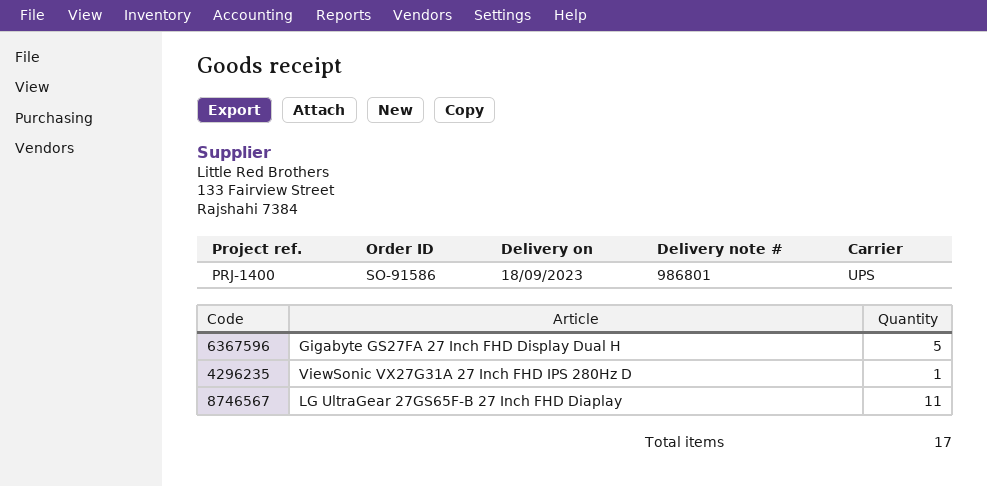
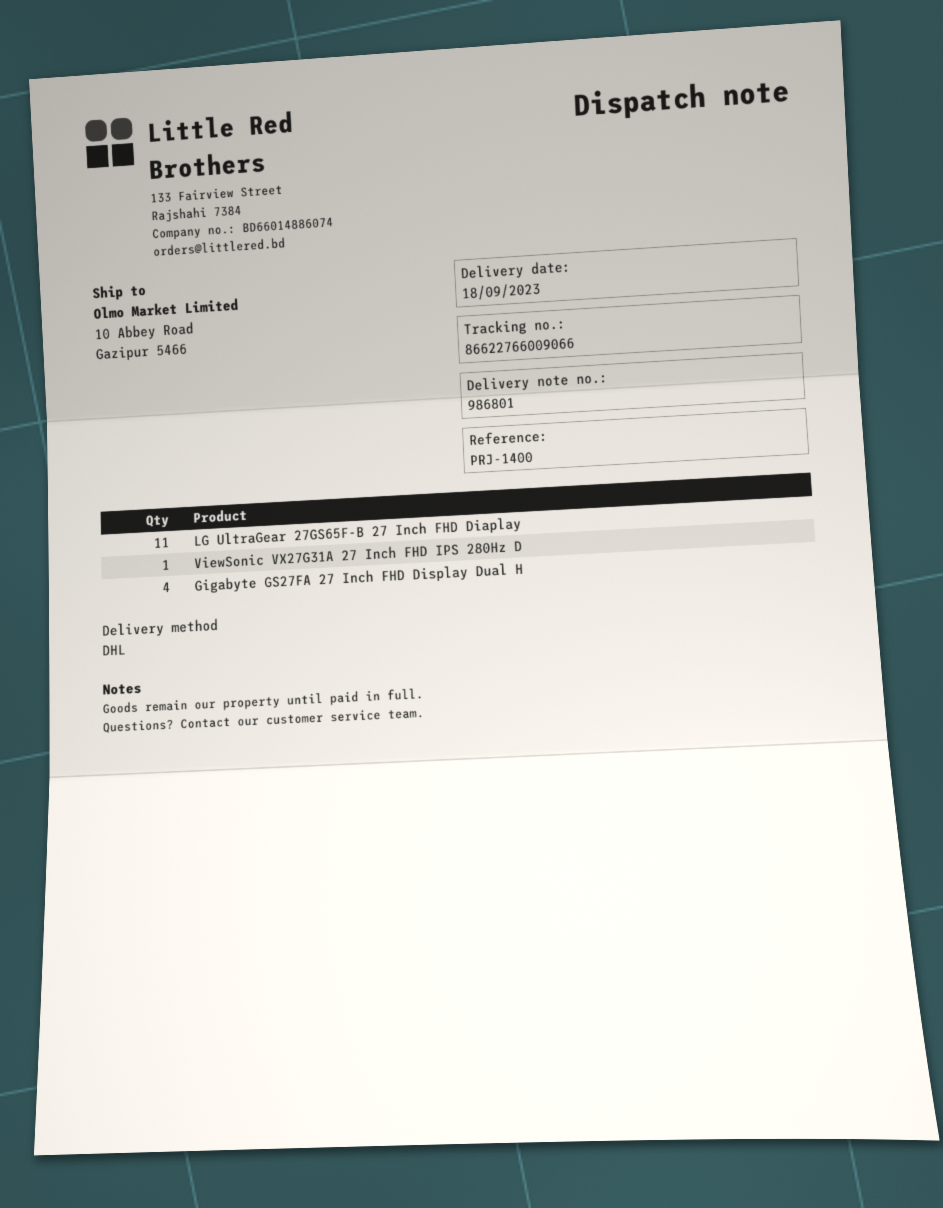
shipping method: UPS -> DHL
Gigabyte GS27FA 27 Inch FHD Display Dual H: 5 -> 4

